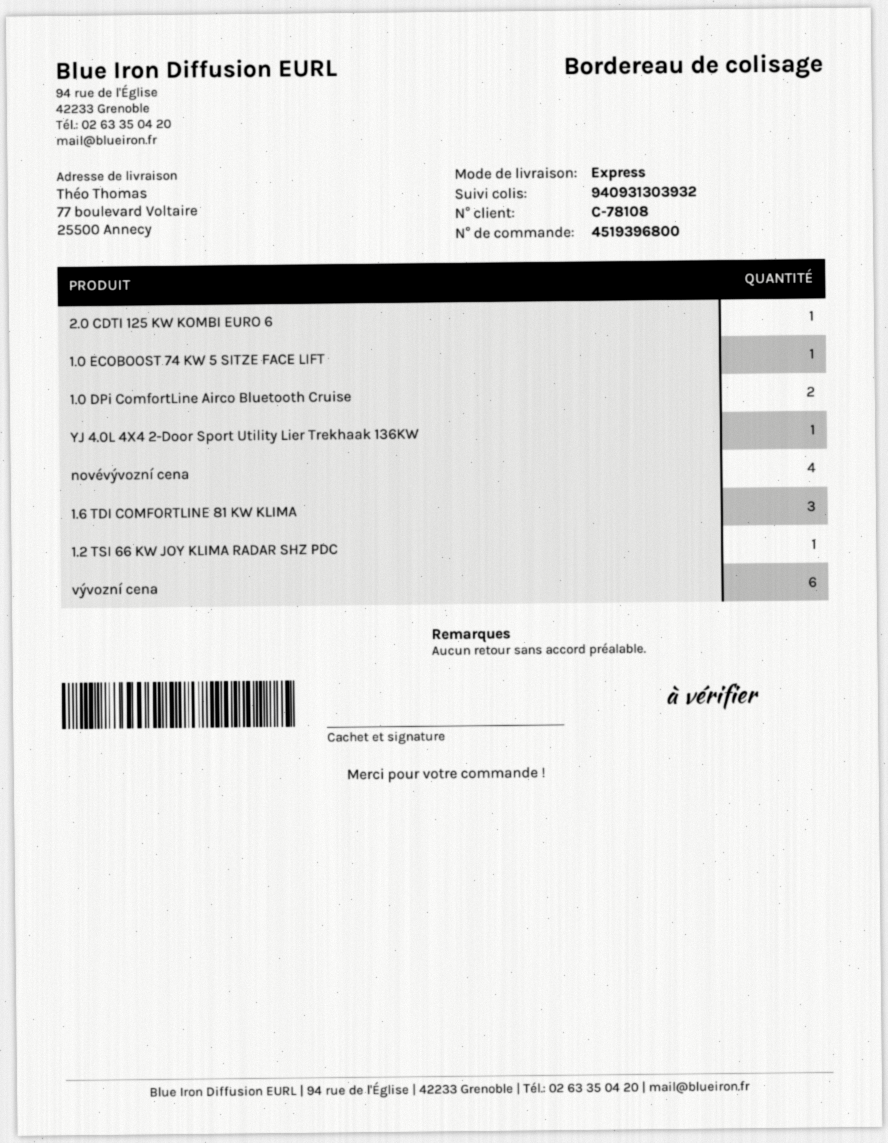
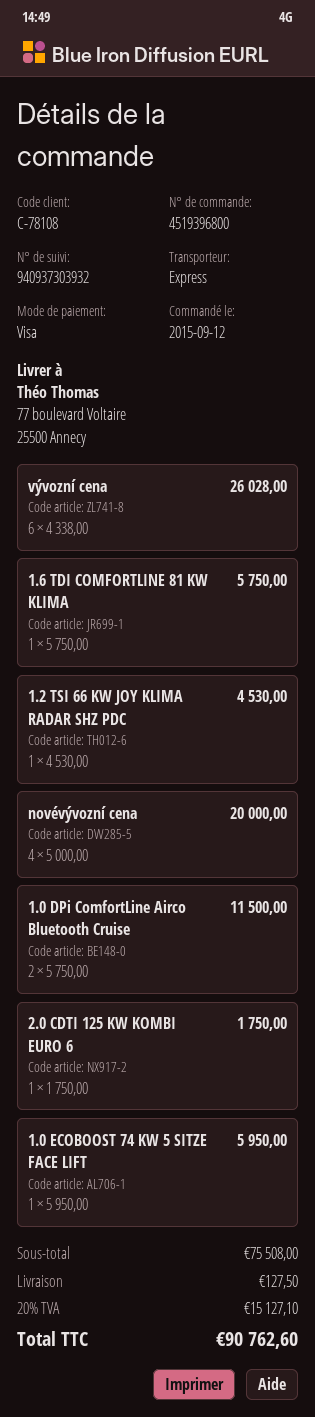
tracking number: 940931303932 -> 940937303932
YJ 4.0L 4X4 2-Door Sport Utility Lier Trekhaak 136KW: 1 -> none
1.6 TDI COMFORTLINE 81 KW KLIMA: 3 -> 1

